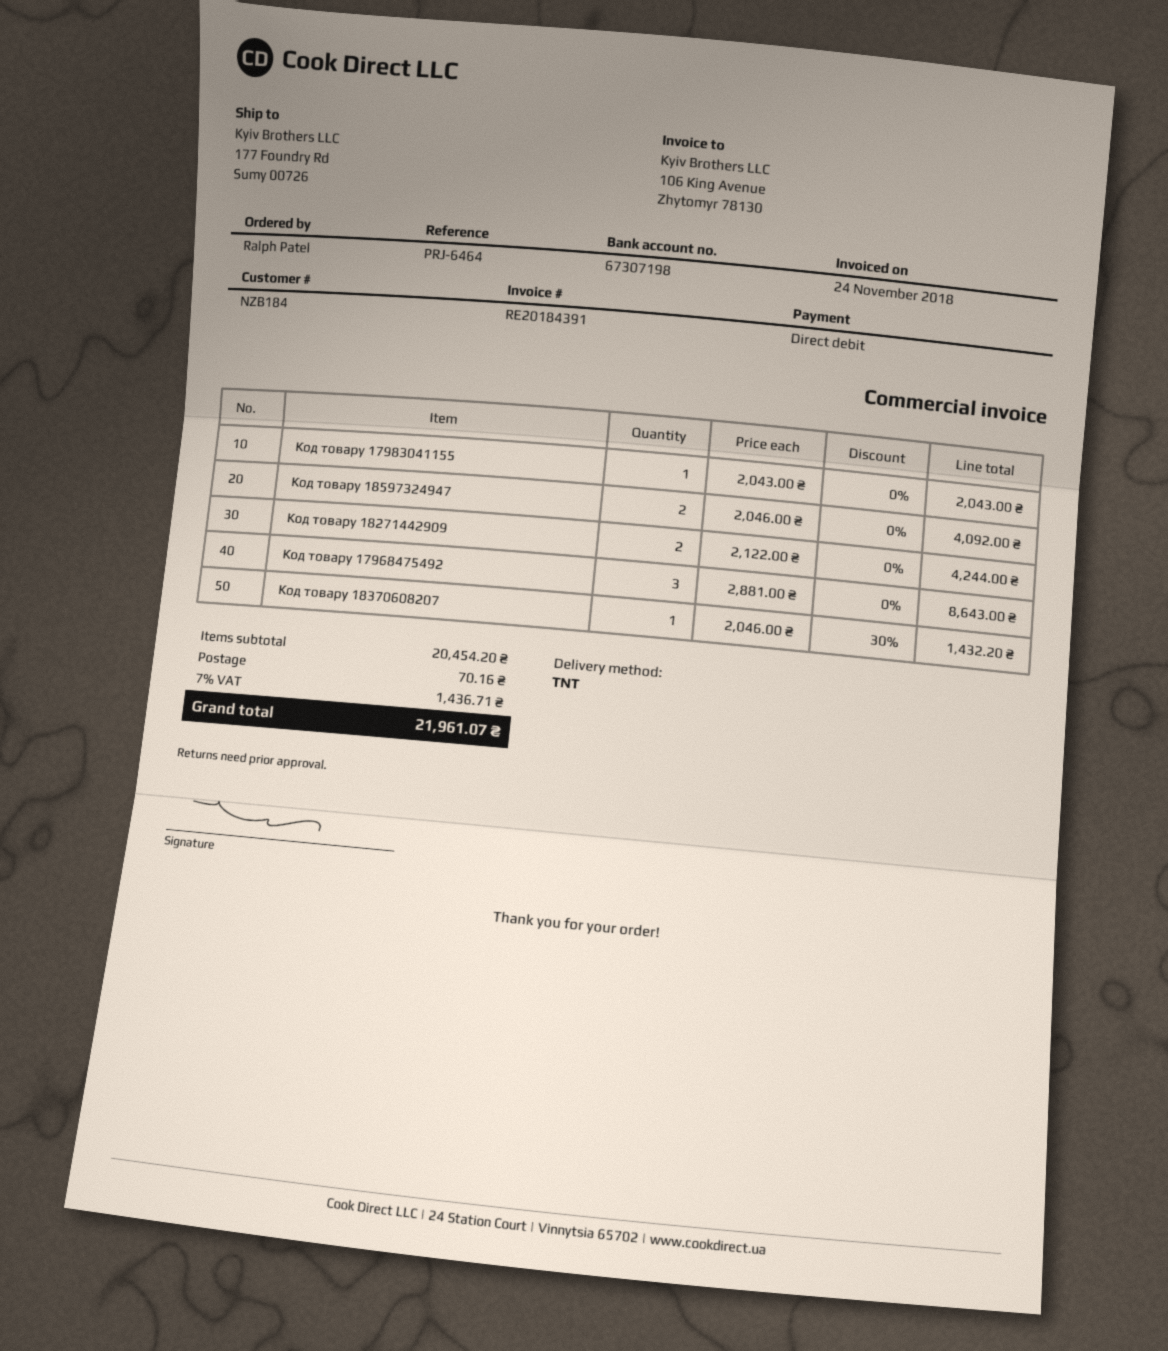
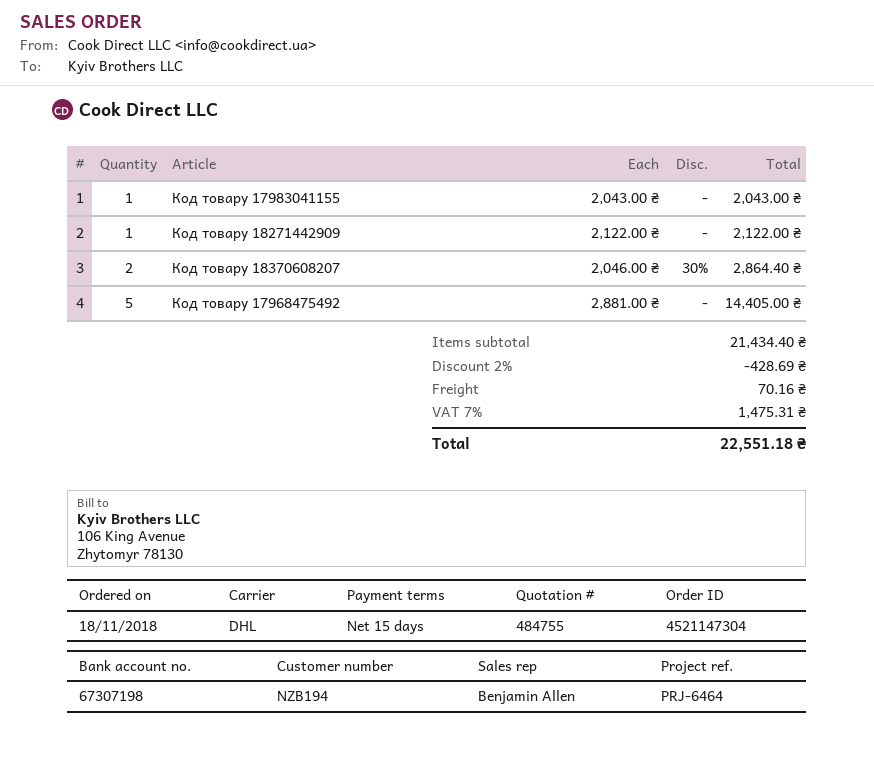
customer number: NZB184 -> NZB194
shipping method: TNT -> DHL
Код товару 18597324947: 2 x 2046.00 = 4092.00 -> none
Код товару 18271442909: 2 x 2122.00 = 4244.00 -> 1 x 2122.00 = 2122.00
Код товару 17968475492: 3 x 2881.00 = 8643.00 -> 5 x 2881.00 = 14405.00
Код товару 18370608207: 1 x 2046.00 - 30% = 1432.20 -> 2 x 2046.00 - 30% = 2864.40
subtotal: 20454.20 -> 21434.40
discount: none -> 2% = 428.69
tax: 7% = 1436.71 -> 7% = 1475.31
total: 21961.07 -> 22551.18

